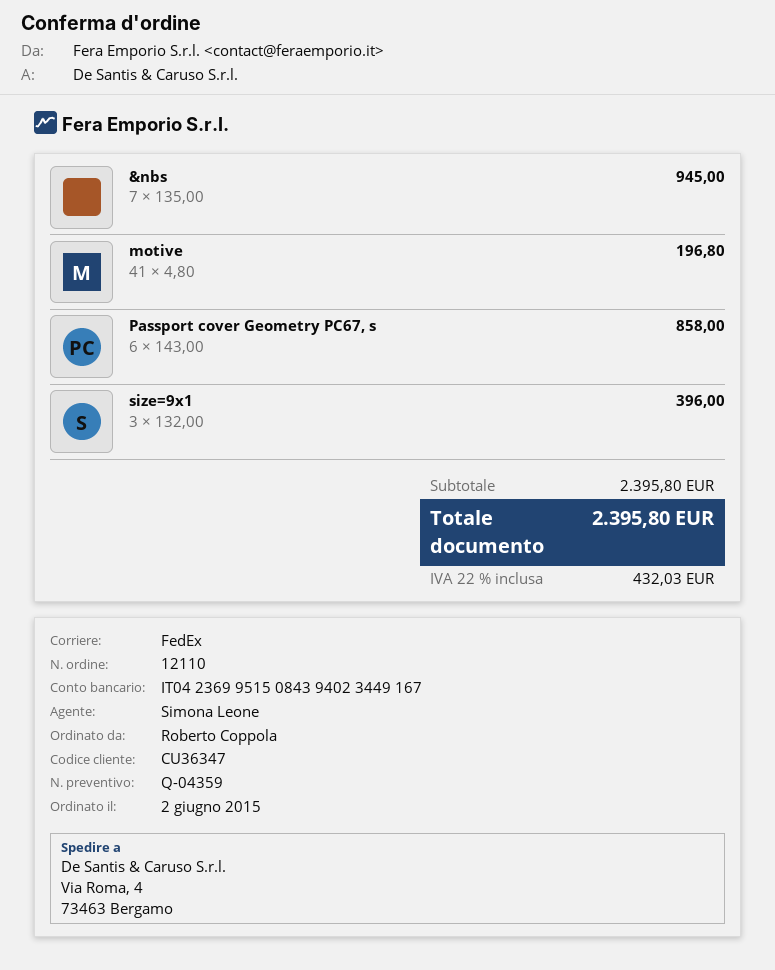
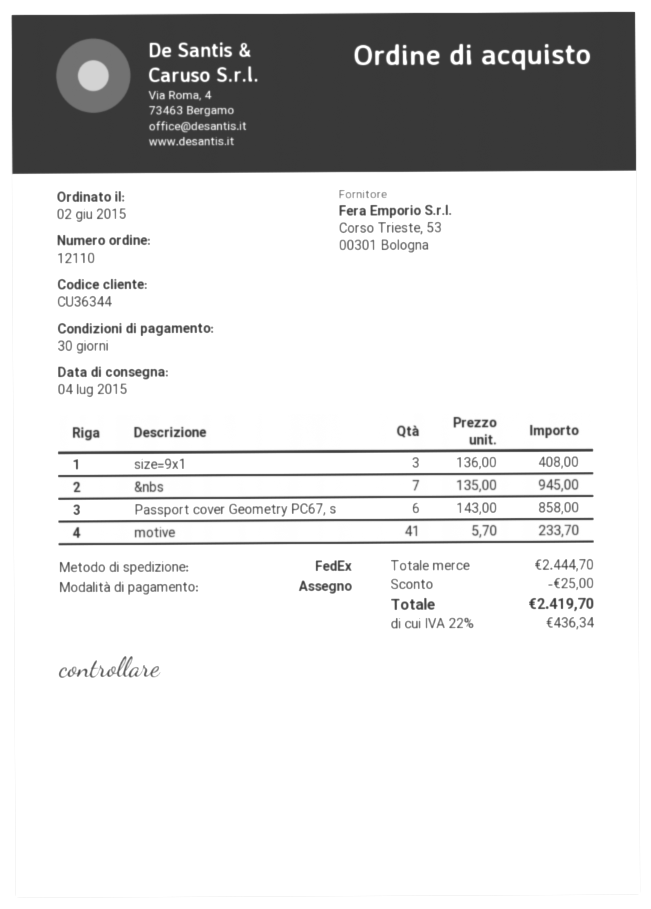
customer number: CU36347 -> CU36344
motive: 41 x 4.80 = 196.80 -> 41 x 5.70 = 233.70
size=9x1: 3 x 132.00 = 396.00 -> 3 x 136.00 = 408.00
subtotal: 2395.80 -> 2444.70
discount: none -> 25.00
tax: 22% = 432.03 -> 22% = 436.34
total: 2395.80 -> 2419.70

